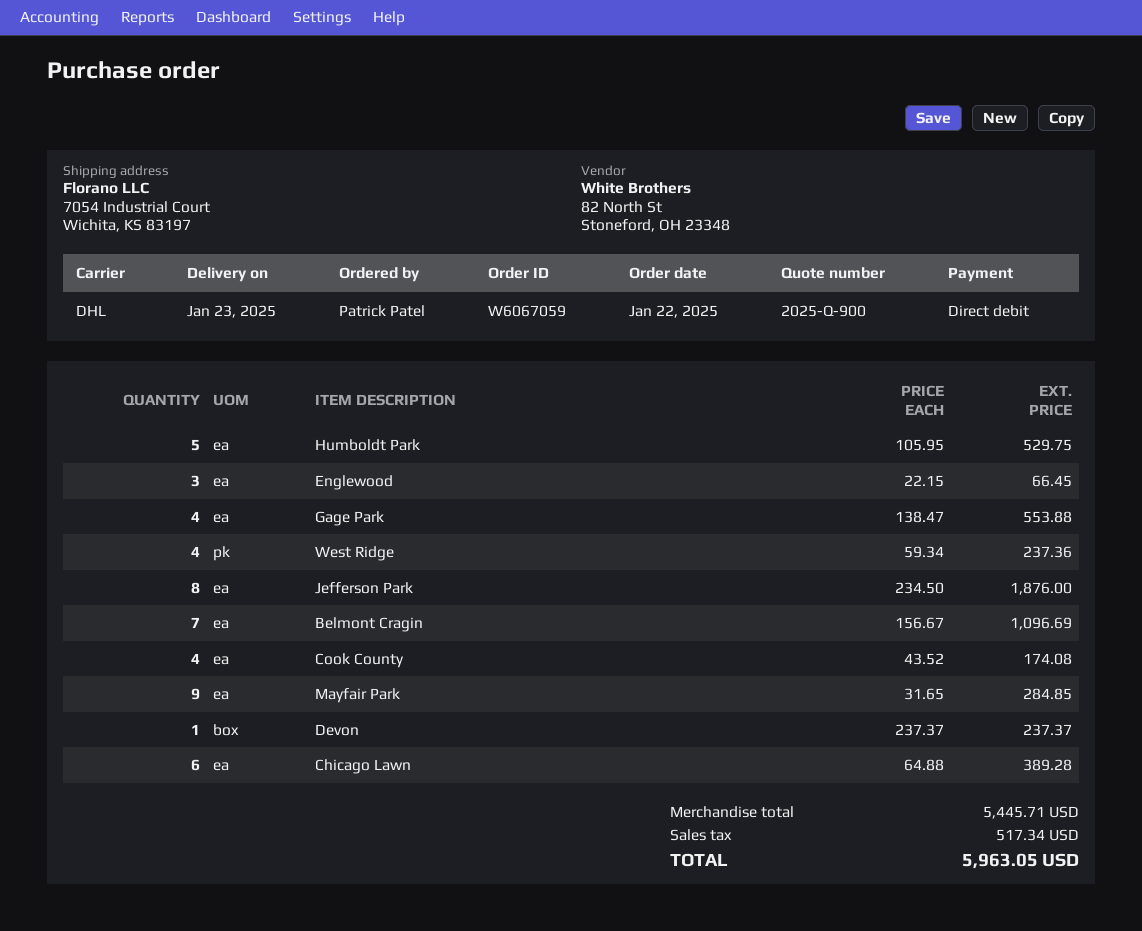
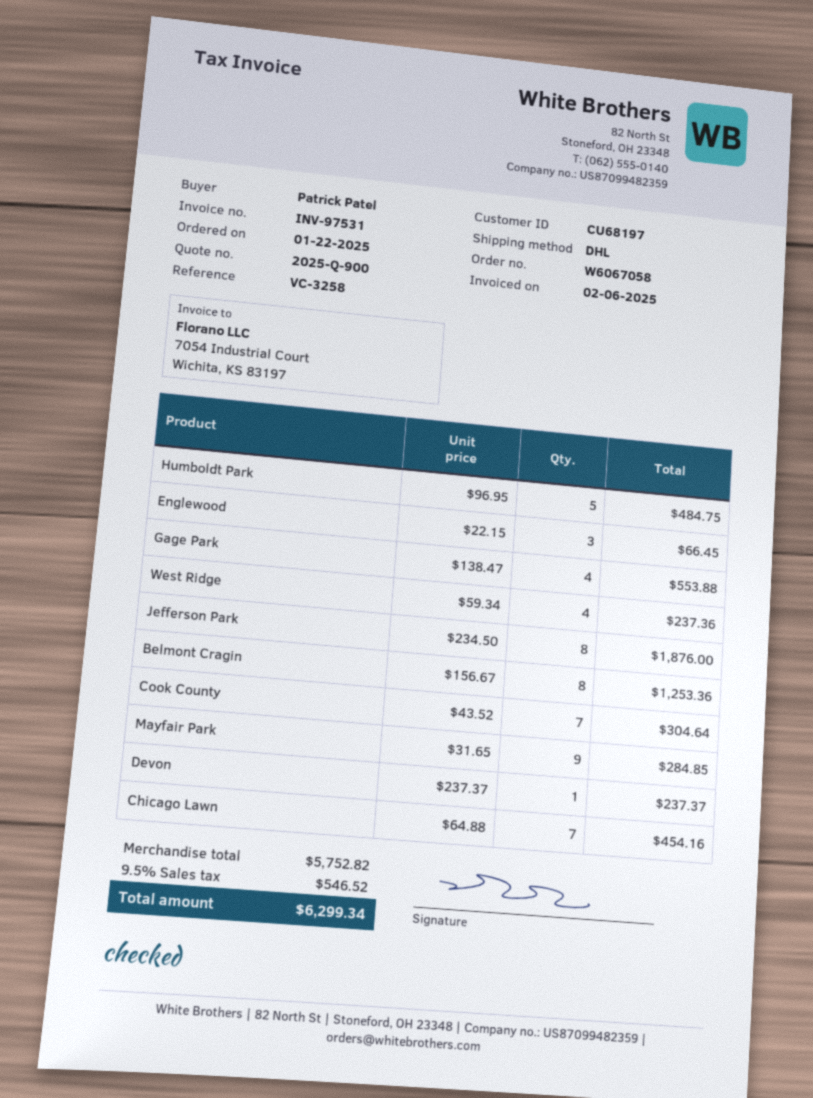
order number: W6067059 -> W6067058
Humboldt Park: 5 x 105.95 = 529.75 -> 5 x 96.95 = 484.75
Belmont Cragin: 7 x 156.67 = 1096.69 -> 8 x 156.67 = 1253.36
Cook County: 4 x 43.52 = 174.08 -> 7 x 43.52 = 304.64
Chicago Lawn: 6 x 64.88 = 389.28 -> 7 x 64.88 = 454.16
subtotal: 5445.71 -> 5752.82
tax: 517.34 -> 546.52
total: 5963.05 -> 6299.34

